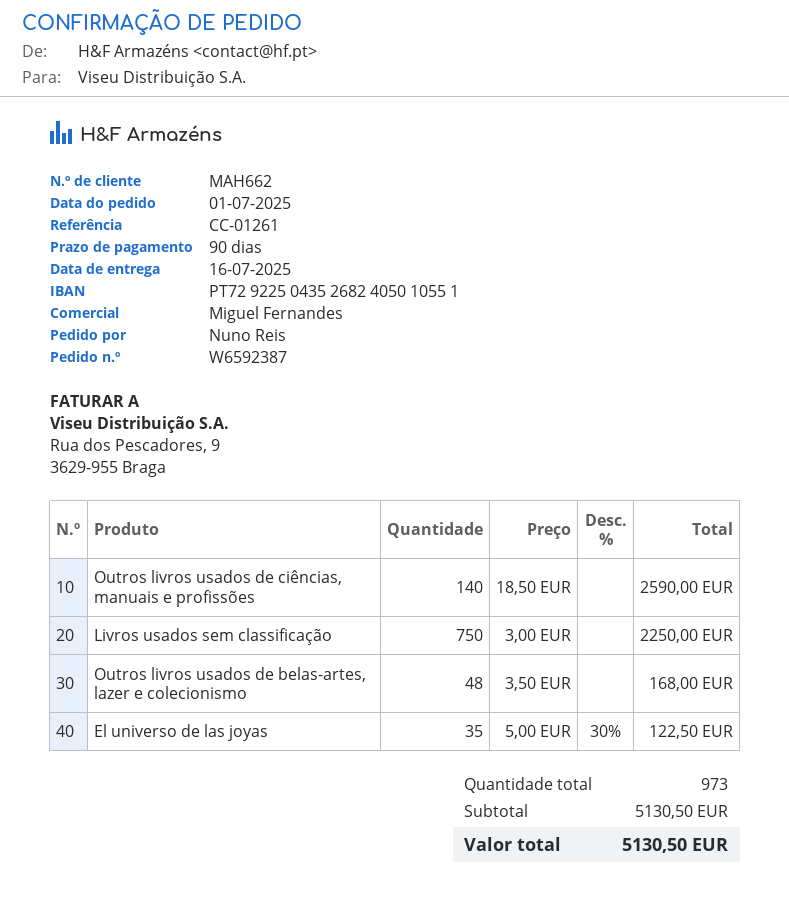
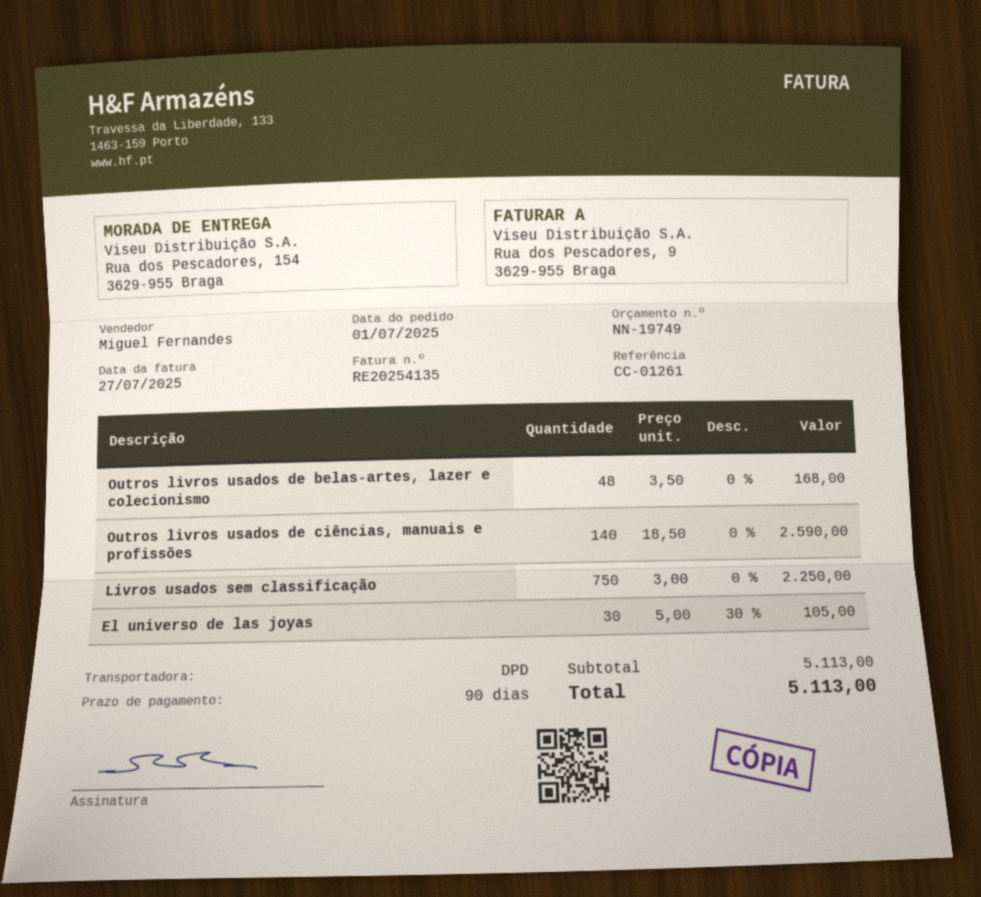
El universo de las joyas: 35 x 5.00 - 30% = 122.50 -> 30 x 5.00 - 30% = 105.00
subtotal: 5130.50 -> 5113.00
total: 5130.50 -> 5113.00

